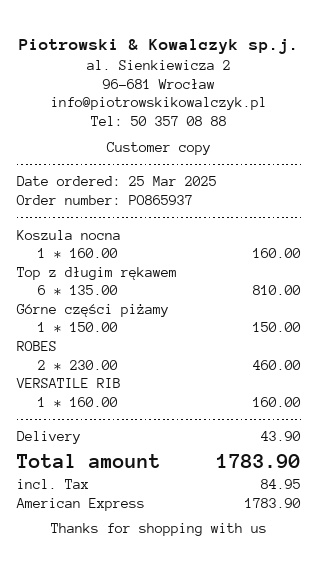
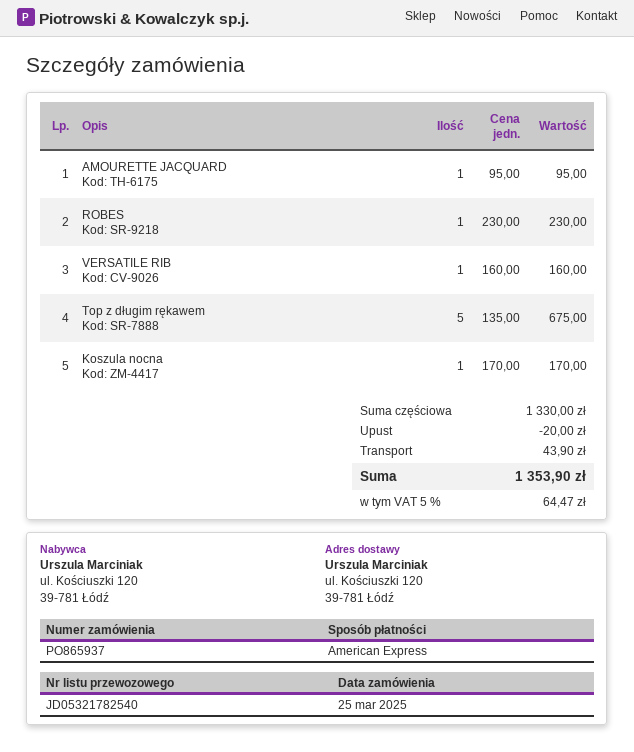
Koszula nocna: 1 x 160.00 = 160.00 -> 1 x 170.00 = 170.00
Top z długim rękawem: 6 x 135.00 = 810.00 -> 5 x 135.00 = 675.00
Górne części piżamy: 1 x 150.00 = 150.00 -> none
ROBES: 2 x 230.00 = 460.00 -> 1 x 230.00 = 230.00
AMOURETTE JACQUARD: none -> 1 x 95.00 = 95.00
discount: none -> 20.00
tax: 84.95 -> 64.47
total: 1783.90 -> 1353.90

